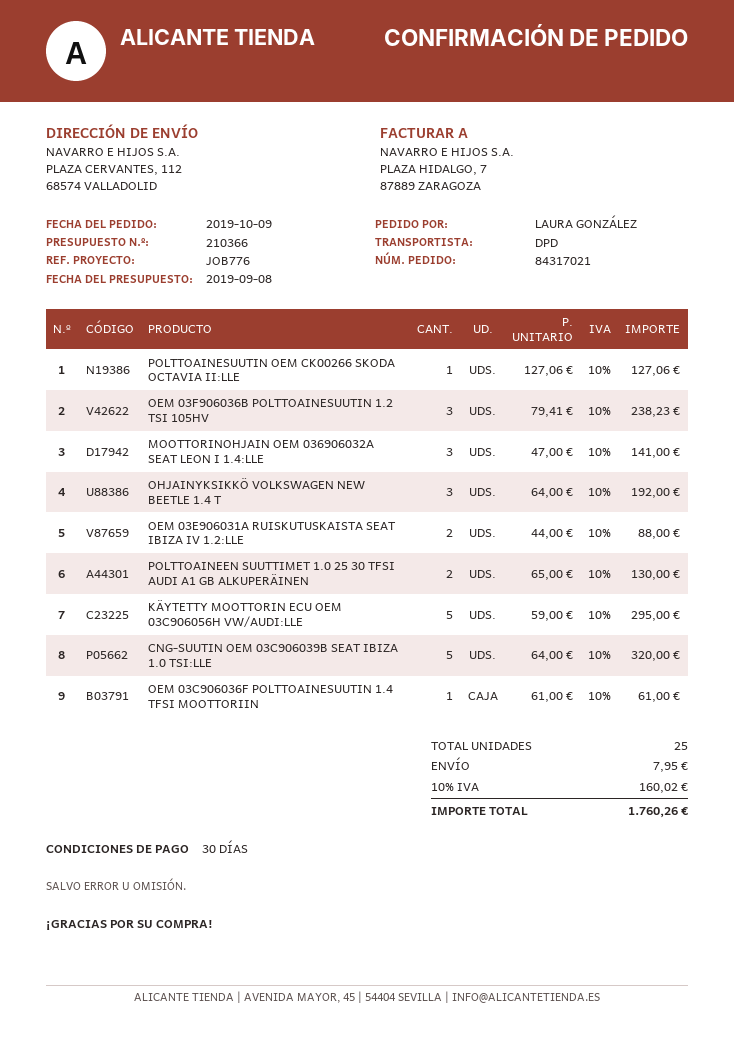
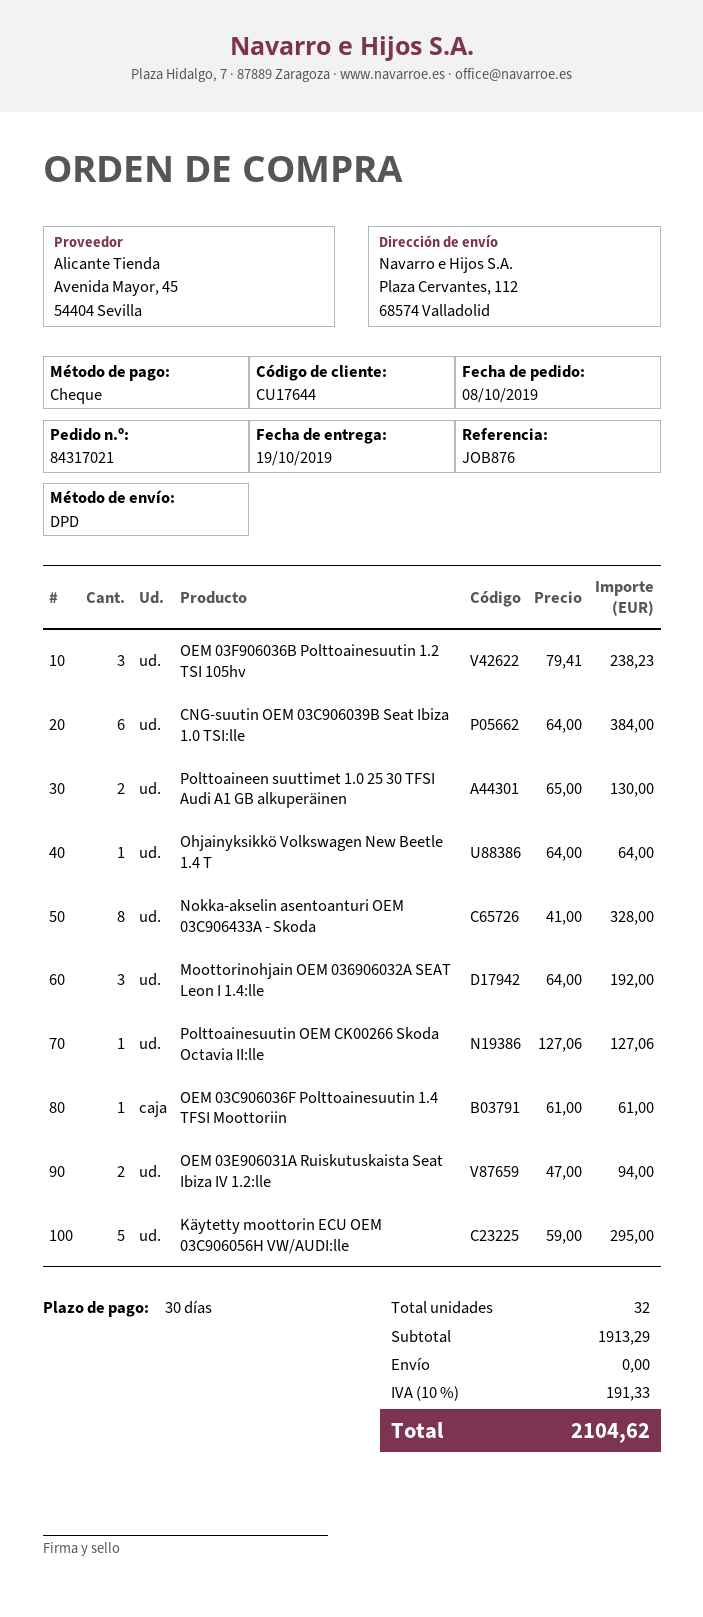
order date: 2019-10-09 -> 2019-10-08
reference: JOB776 -> JOB876
MOOTTORINOHJAIN OEM 036906032A SEAT LEON I 1.4:LLE: 3 x 47.00 = 141.00 -> 3 x 64.00 = 192.00
OHJAINYKSIKKÖ VOLKSWAGEN NEW BEETLE 1.4 T: 3 x 64.00 = 192.00 -> 1 x 64.00 = 64.00
OEM 03E906031A RUISKUTUSKAISTA SEAT IBIZA IV 1.2:LLE: 2 x 44.00 = 88.00 -> 2 x 47.00 = 94.00
CNG-SUUTIN OEM 03C906039B SEAT IBIZA 1.0 TSI:LLE: 5 x 64.00 = 320.00 -> 6 x 64.00 = 384.00
Nokka-akselin asentoanturi OEM 03C906433A - Skoda: none -> 8 x 41.00 = 328.00
total quantity: 25 -> 32
shipping: 7.95 -> 0.00
tax: 10% = 160.02 -> 10% = 191.33
total: 1760.26 -> 2104.62

